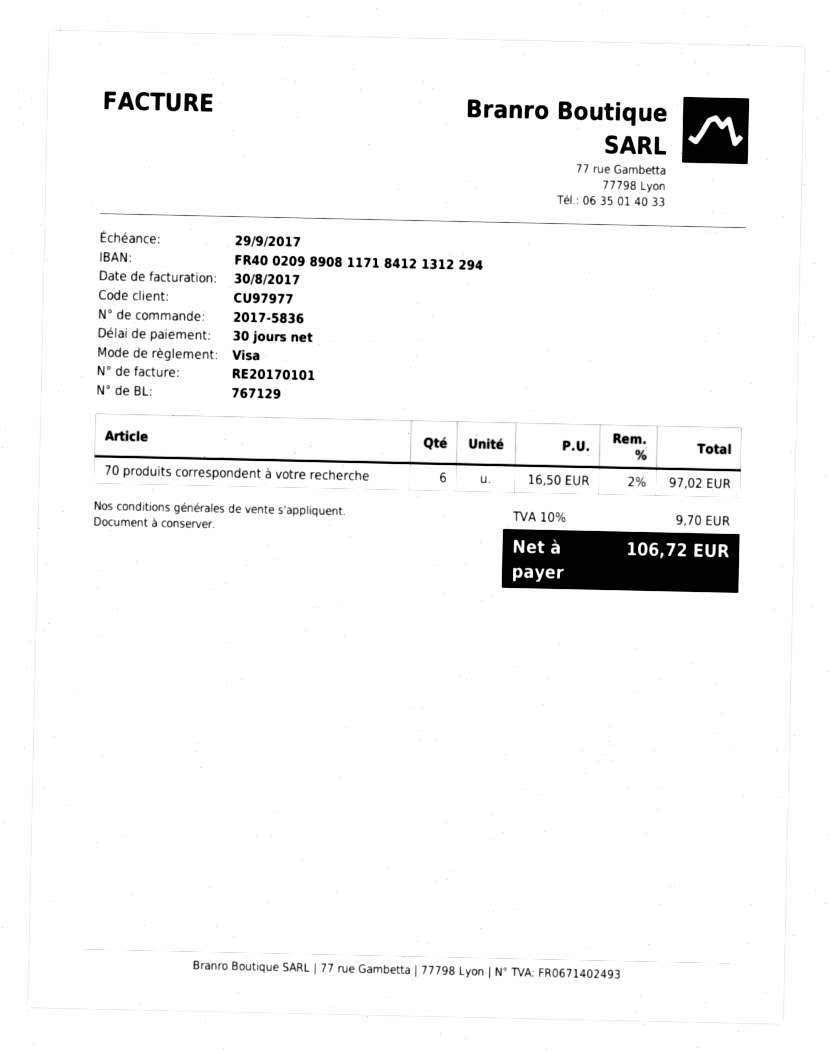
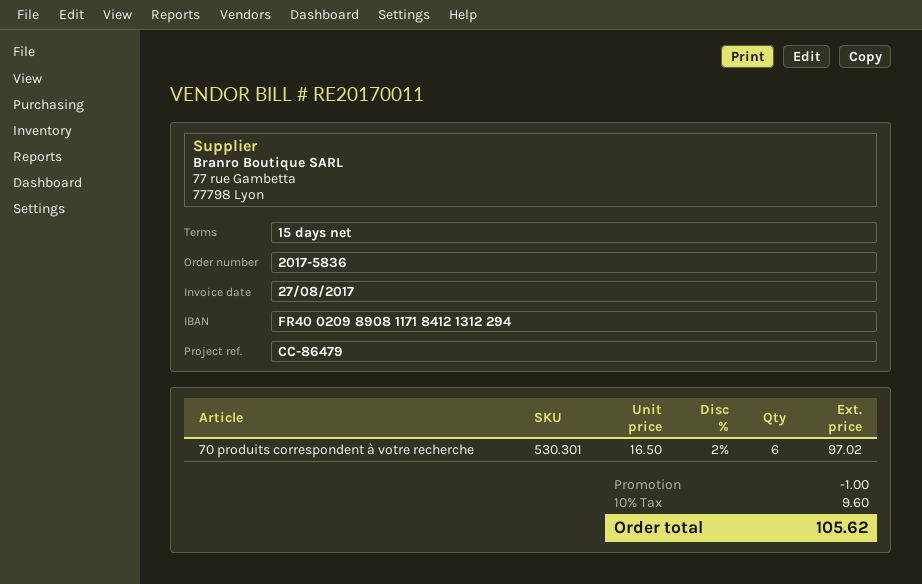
invoice number: RE20170101 -> RE20170011
invoice date: 2017-08-30 -> 2017-08-27
payment terms: 30 days -> 15 days
discount: none -> 1.00
tax: 10% = 9.70 -> 10% = 9.60
total: 106.72 -> 105.62

